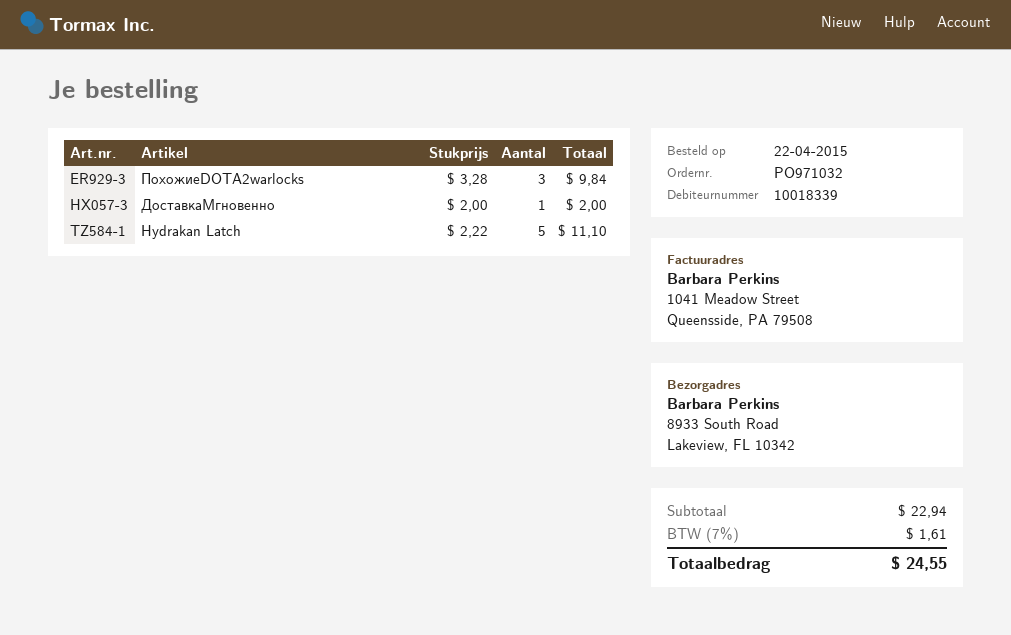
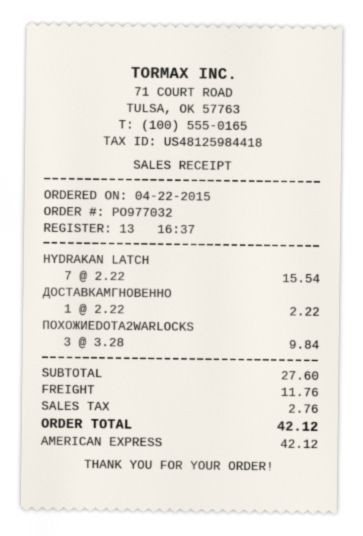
order number: PO971032 -> PO977032
ДоставкаМгновенно: 1 x 2.00 = 2.00 -> 1 x 2.22 = 2.22
Hydrakan Latch: 5 x 2.22 = 11.10 -> 7 x 2.22 = 15.54
subtotal: 22.94 -> 27.60
shipping: none -> 11.76
tax: 1.61 -> 2.76
total: 24.55 -> 42.12

